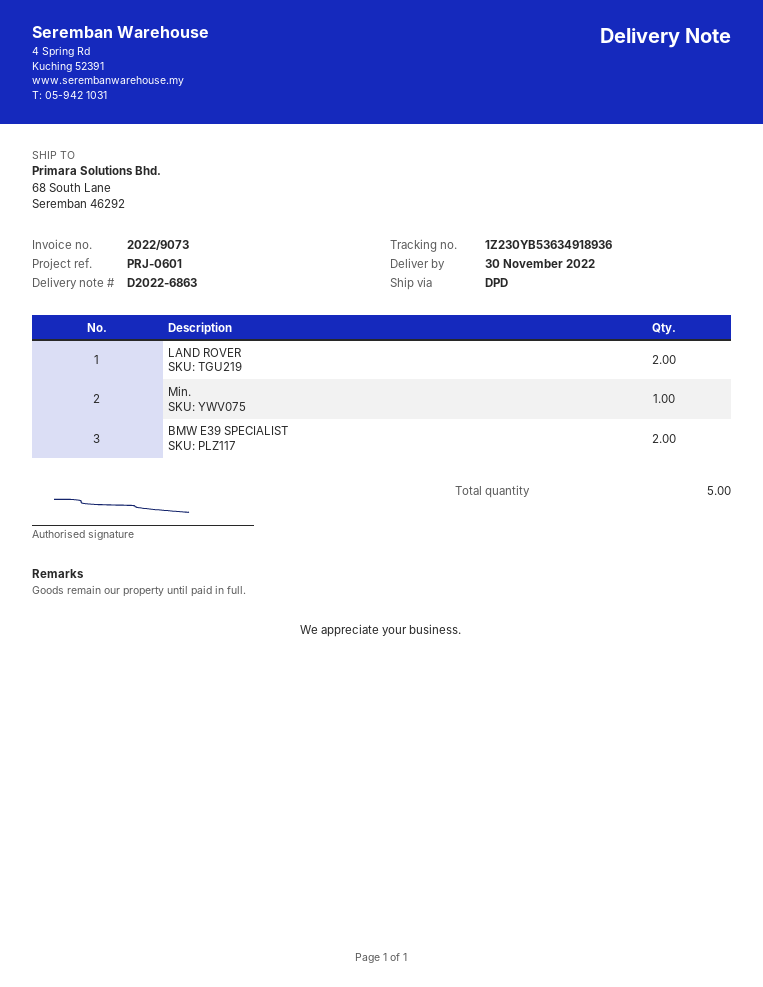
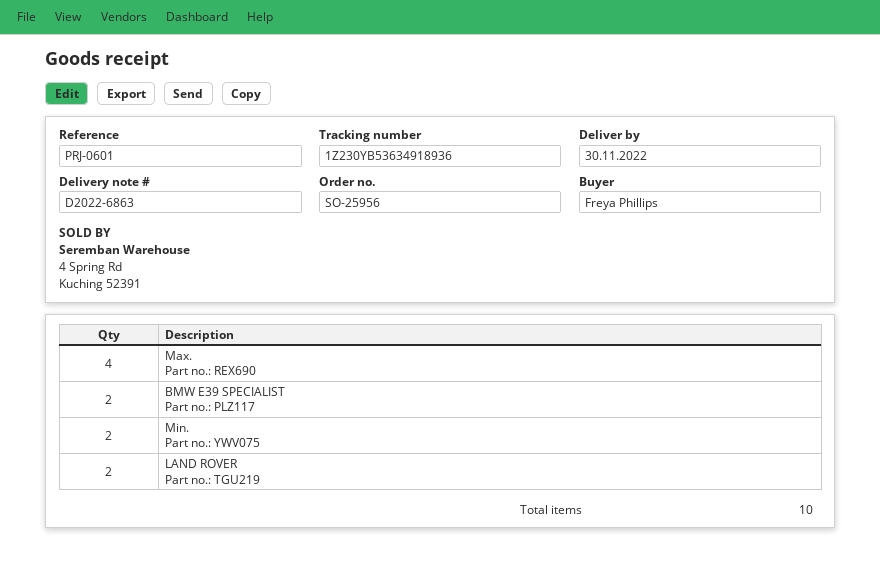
Min.: 1 -> 2
Max.: none -> 4
total quantity: 5 -> 10

